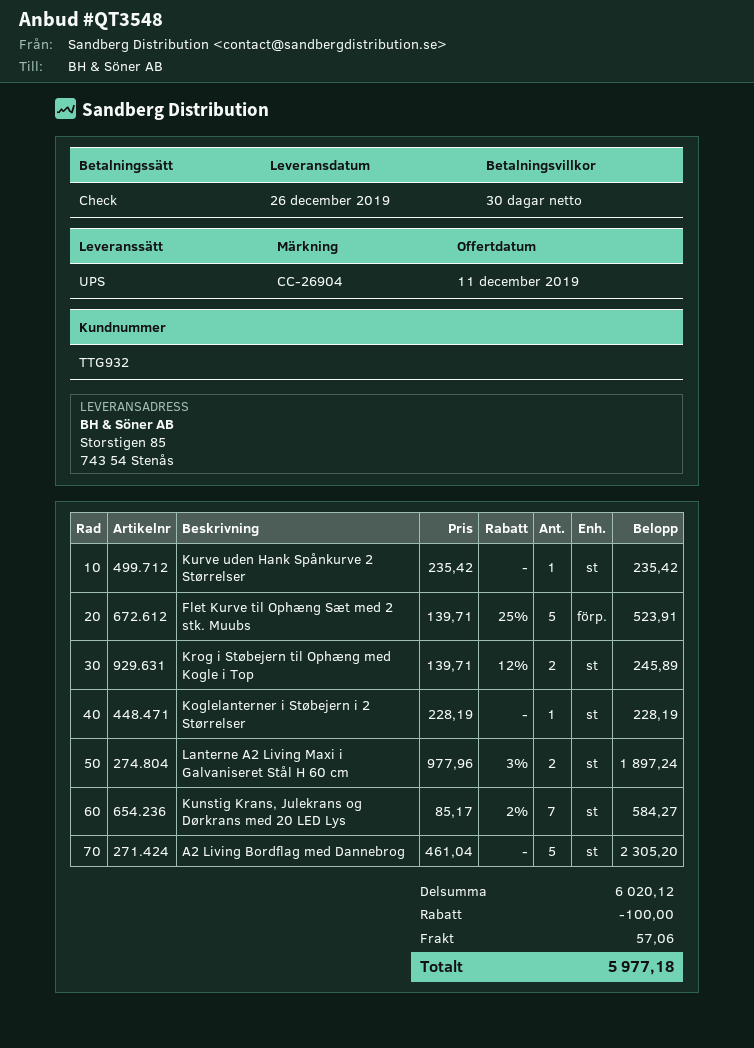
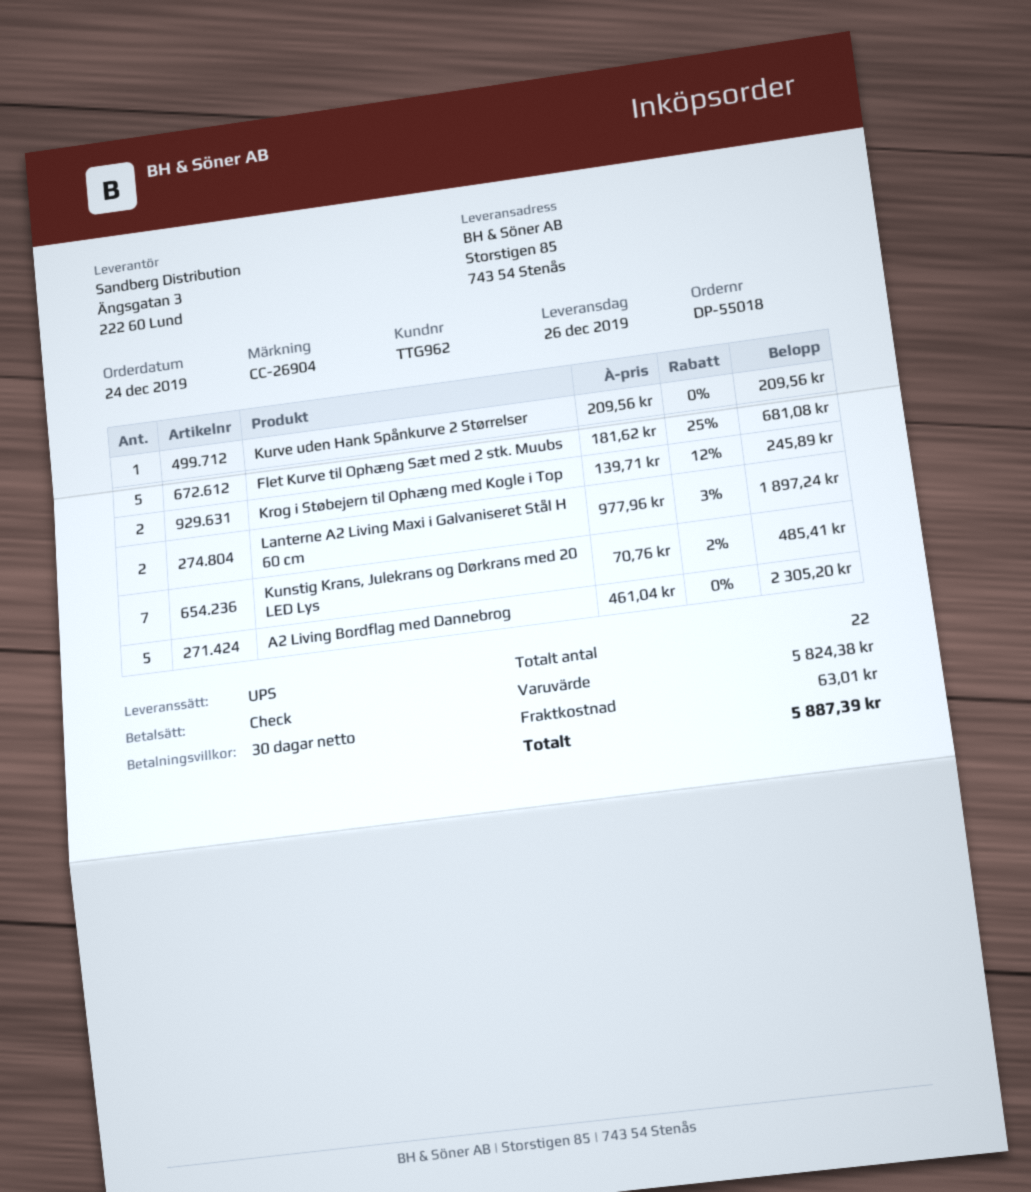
customer number: TTG932 -> TTG962
Kurve uden Hank Spånkurve 2 Størrelser: 1 x 235.42 = 235.42 -> 1 x 209.56 = 209.56
Flet Kurve til Ophæng Sæt med 2 stk. Muubs: 5 x 139.71 - 25% = 523.91 -> 5 x 181.62 - 25% = 681.08
Koglelanterner i Støbejern i 2 Størrelser: 1 x 228.19 = 228.19 -> none
Kunstig Krans, Julekrans og Dørkrans med 20 LED Lys: 7 x 85.17 - 2% = 584.27 -> 7 x 70.76 - 2% = 485.41
subtotal: 6020.12 -> 5824.38
discount: 100.00 -> none
shipping: 57.06 -> 63.01
total: 5977.18 -> 5887.39

